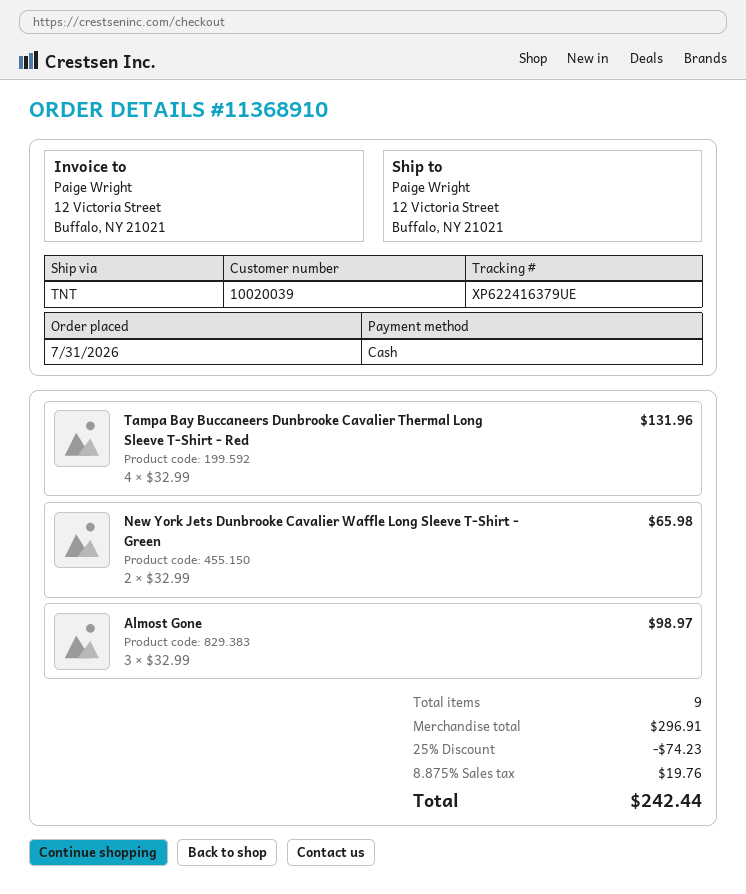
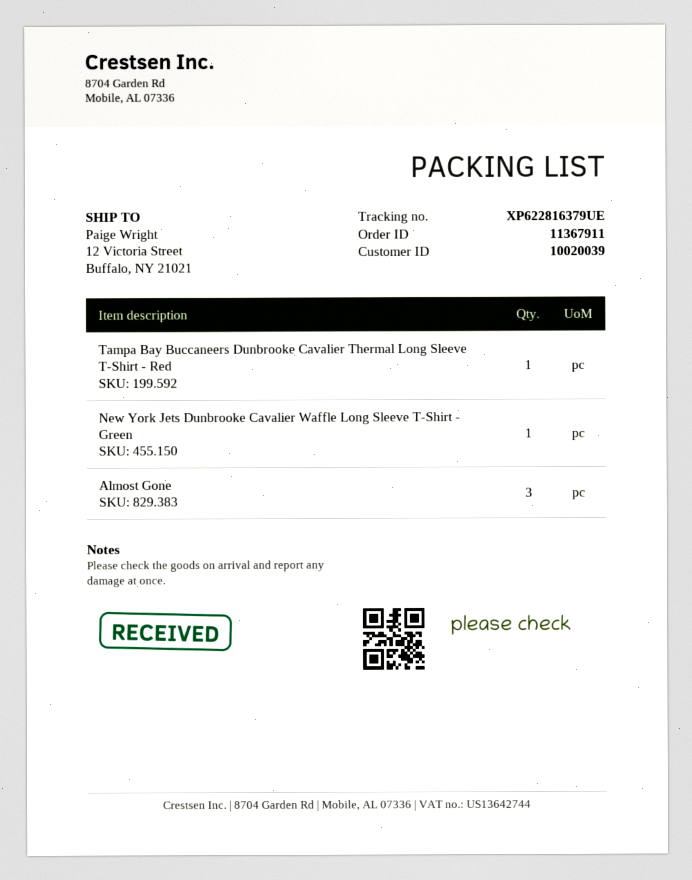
order number: 11368910 -> 11367911
tracking number: XP622416379UE -> XP622816379UE
Tampa Bay Buccaneers Dunbrooke Cavalier Thermal Long Sleeve T-Shirt - Red: 4 -> 1
New York Jets Dunbrooke Cavalier Waffle Long Sleeve T-Shirt - Green: 2 -> 1

